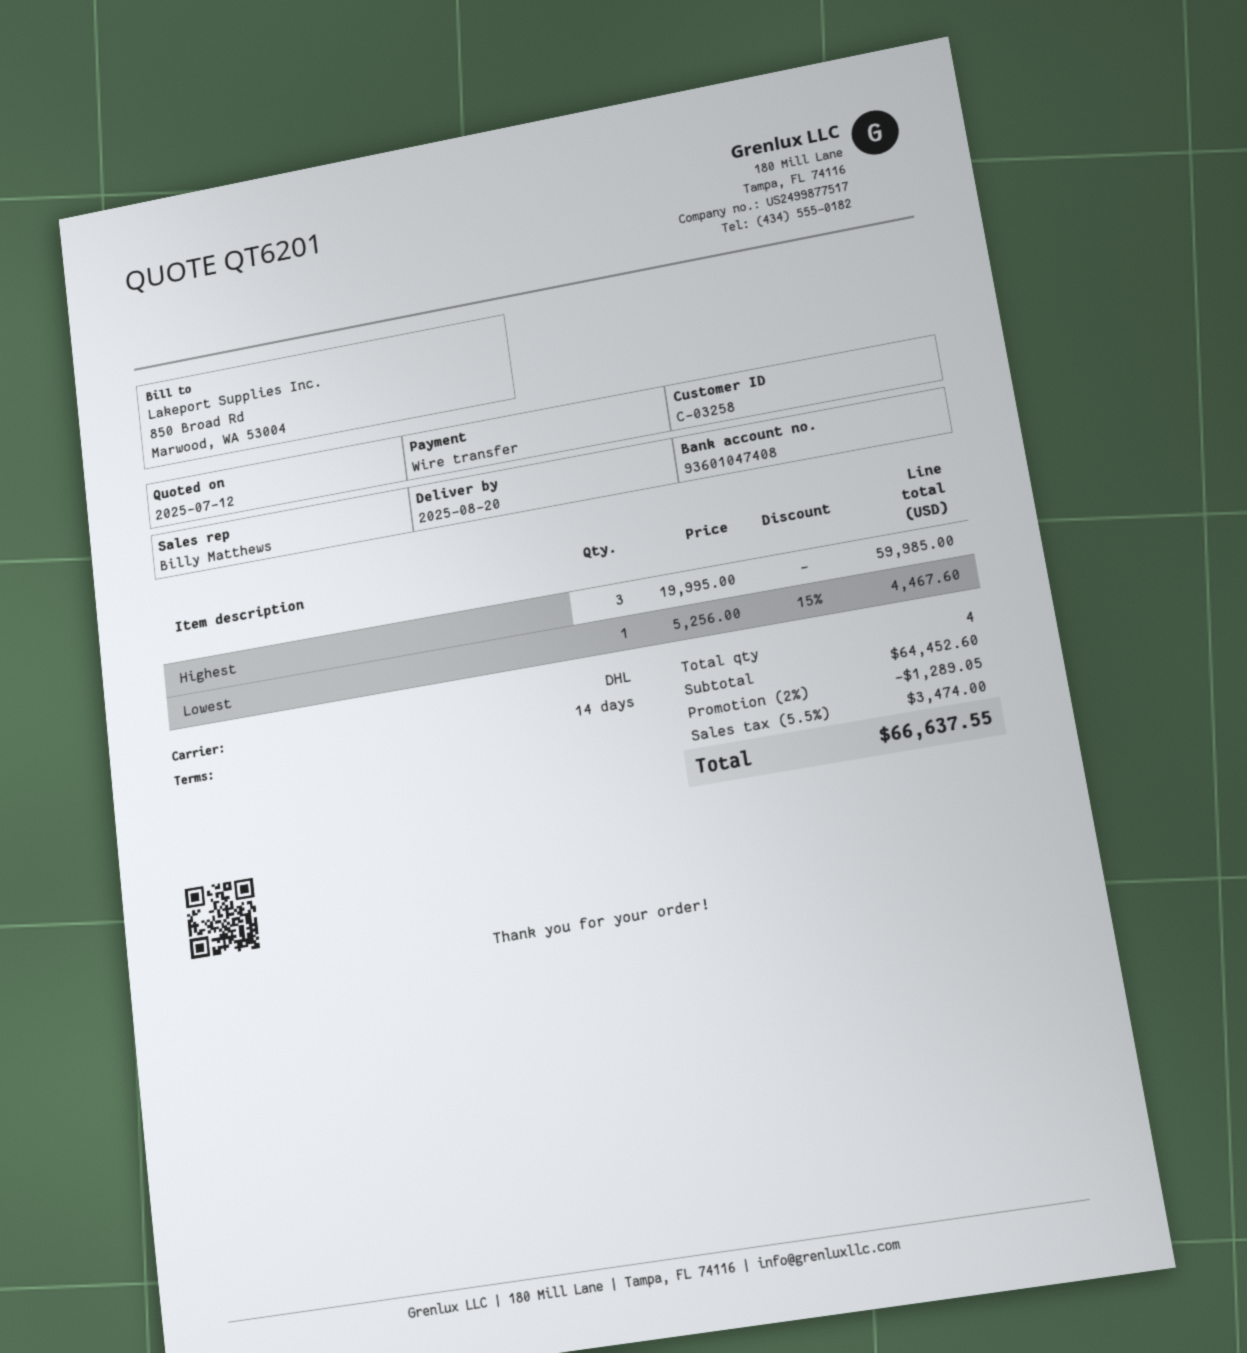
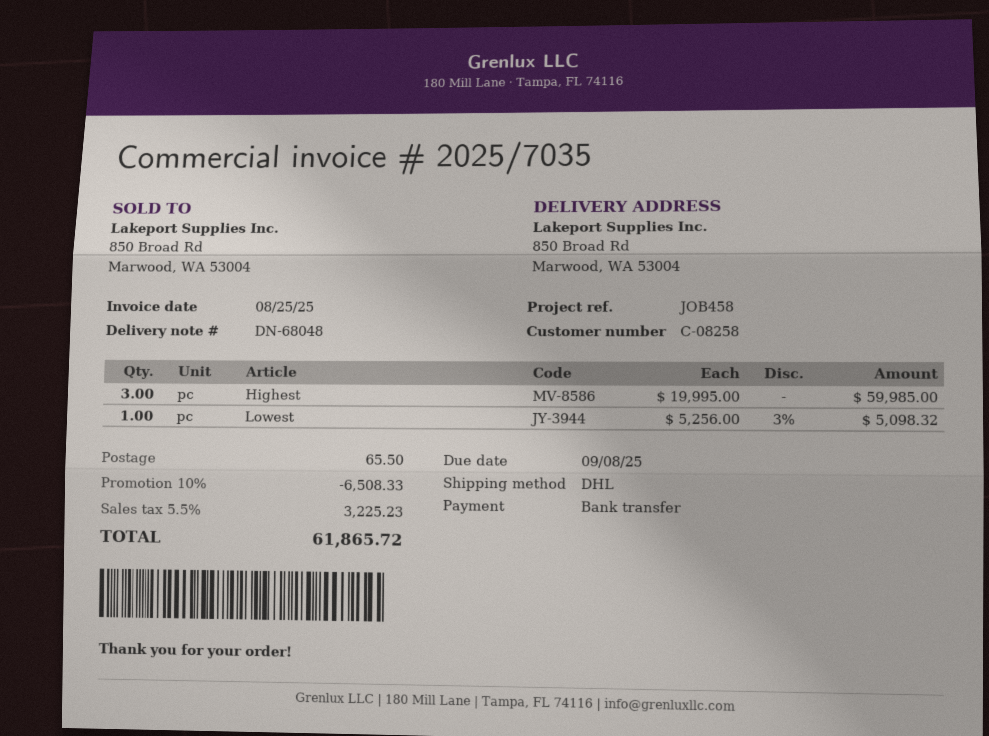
customer number: C-03258 -> C-08258
Lowest: 1 x 5256.00 - 15% = 4467.60 -> 1 x 5256.00 - 3% = 5098.32
discount: 2% = 1289.05 -> 10% = 6508.33
shipping: none -> 65.50
tax: 5.5% = 3474.00 -> 5.5% = 3225.23
total: 66637.55 -> 61865.72

